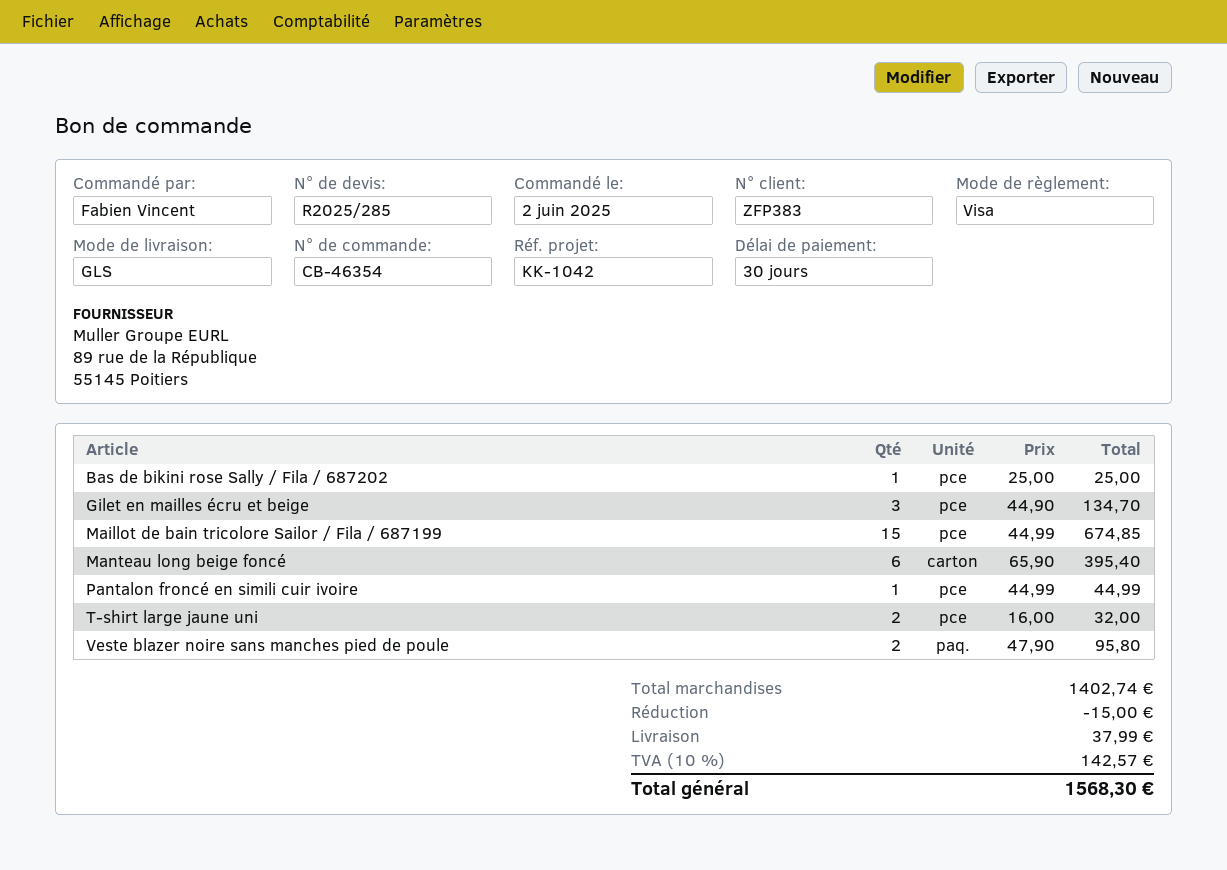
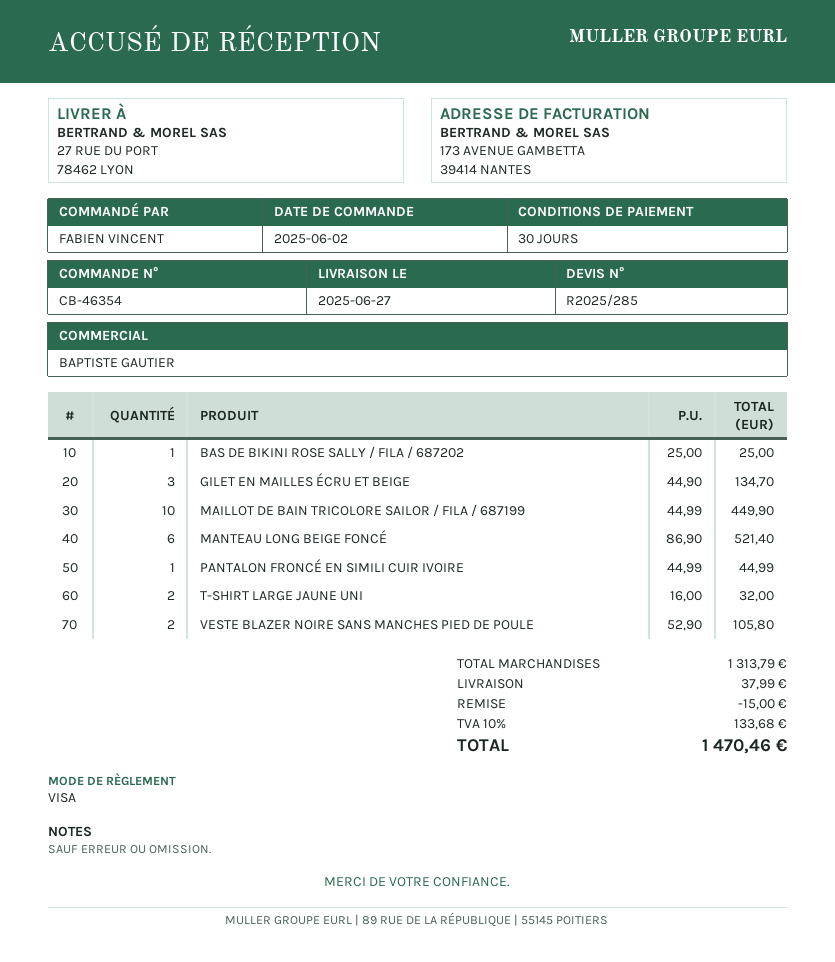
Maillot de bain tricolore Sailor / Fila / 687199: 15 x 44.99 = 674.85 -> 10 x 44.99 = 449.90
Manteau long beige foncé: 6 x 65.90 = 395.40 -> 6 x 86.90 = 521.40
Veste blazer noire sans manches pied de poule: 2 x 47.90 = 95.80 -> 2 x 52.90 = 105.80
subtotal: 1402.74 -> 1313.79
tax: 10% = 142.57 -> 10% = 133.68
total: 1568.30 -> 1470.46

